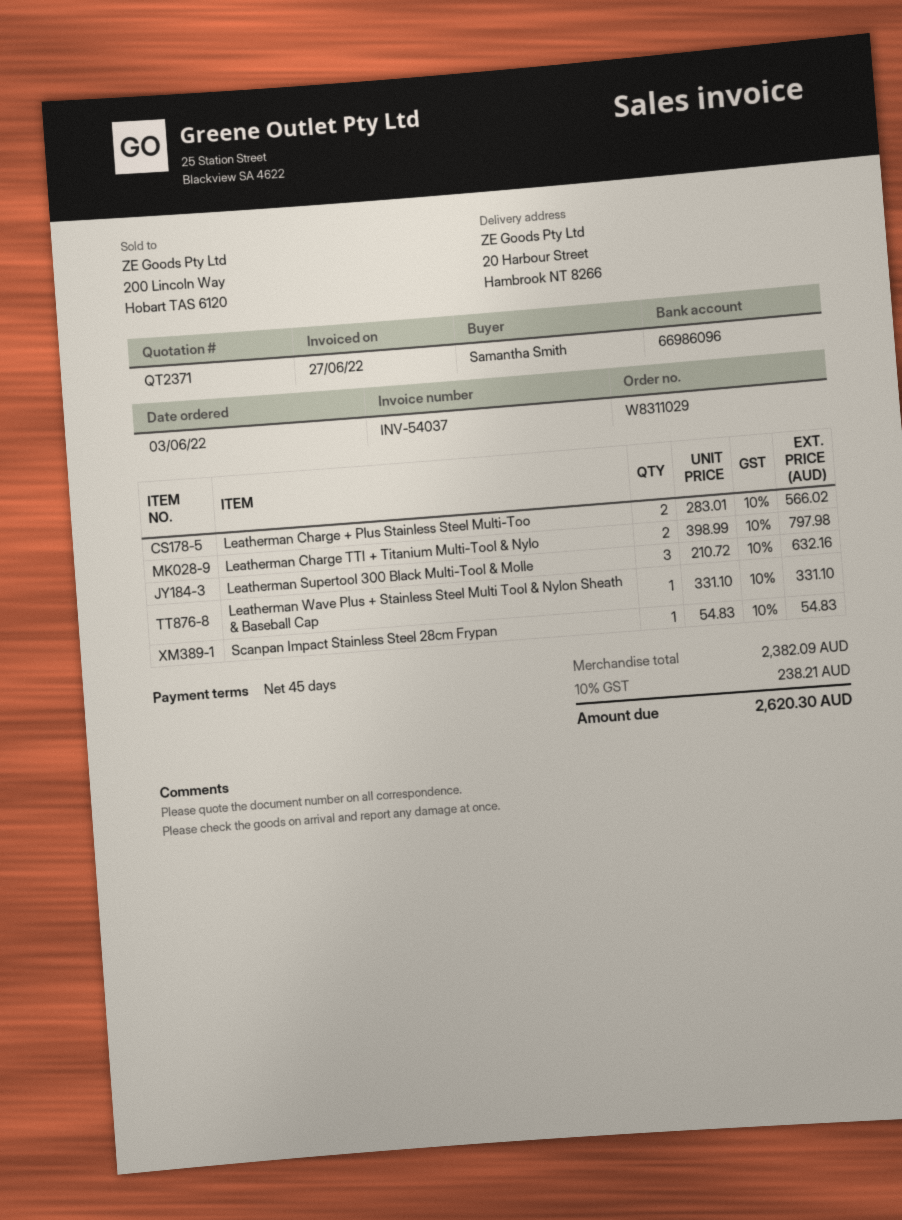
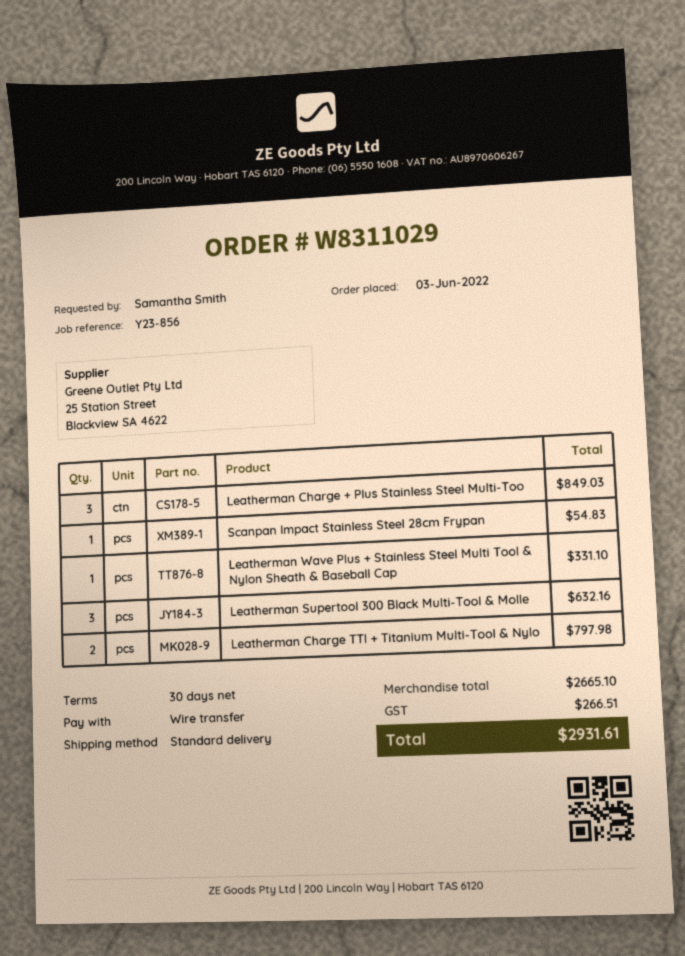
payment terms: 45 days -> 30 days
Leatherman Charge + Plus Stainless Steel Multi-Too: 2 for 566.02 -> 3 for 849.03
subtotal: 2382.09 -> 2665.10
tax: 238.21 -> 266.51
total: 2620.30 -> 2931.61

